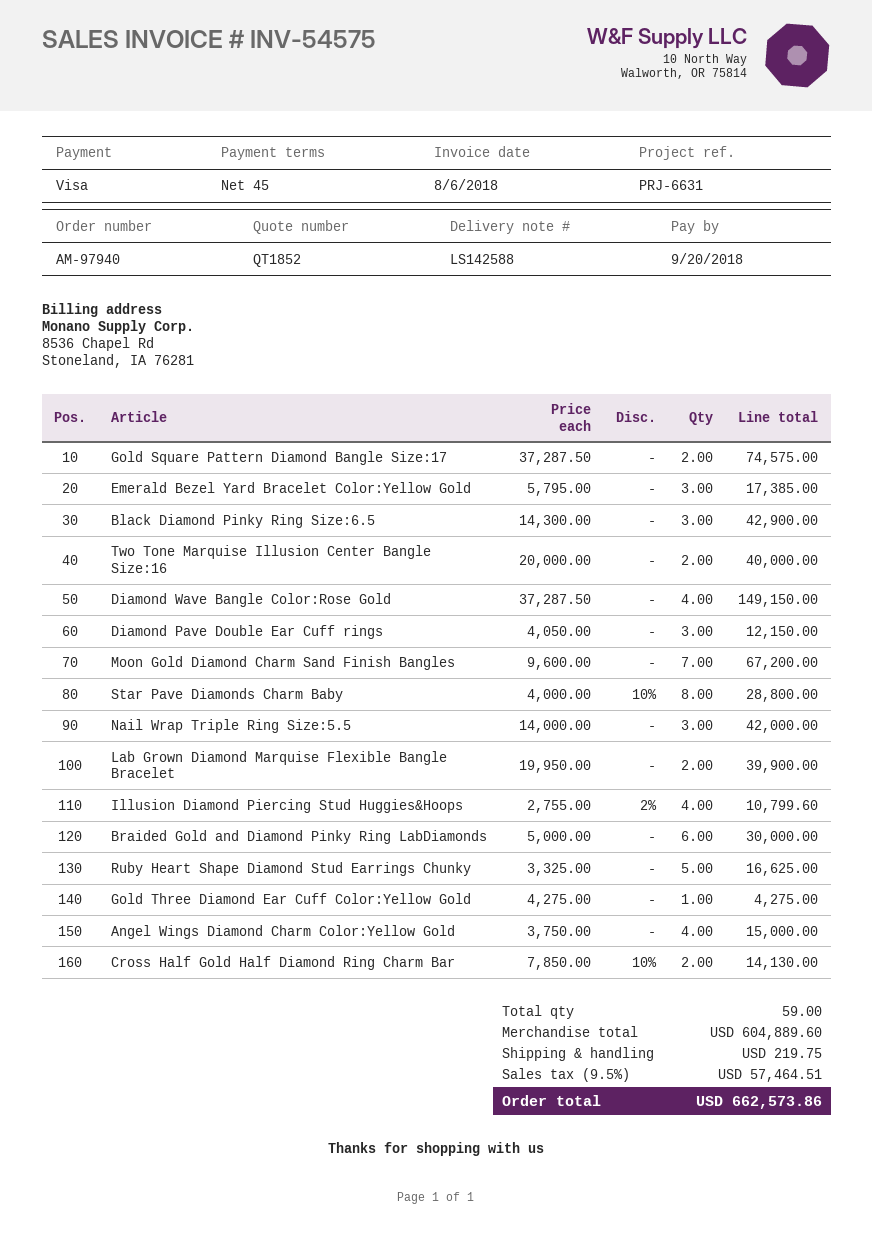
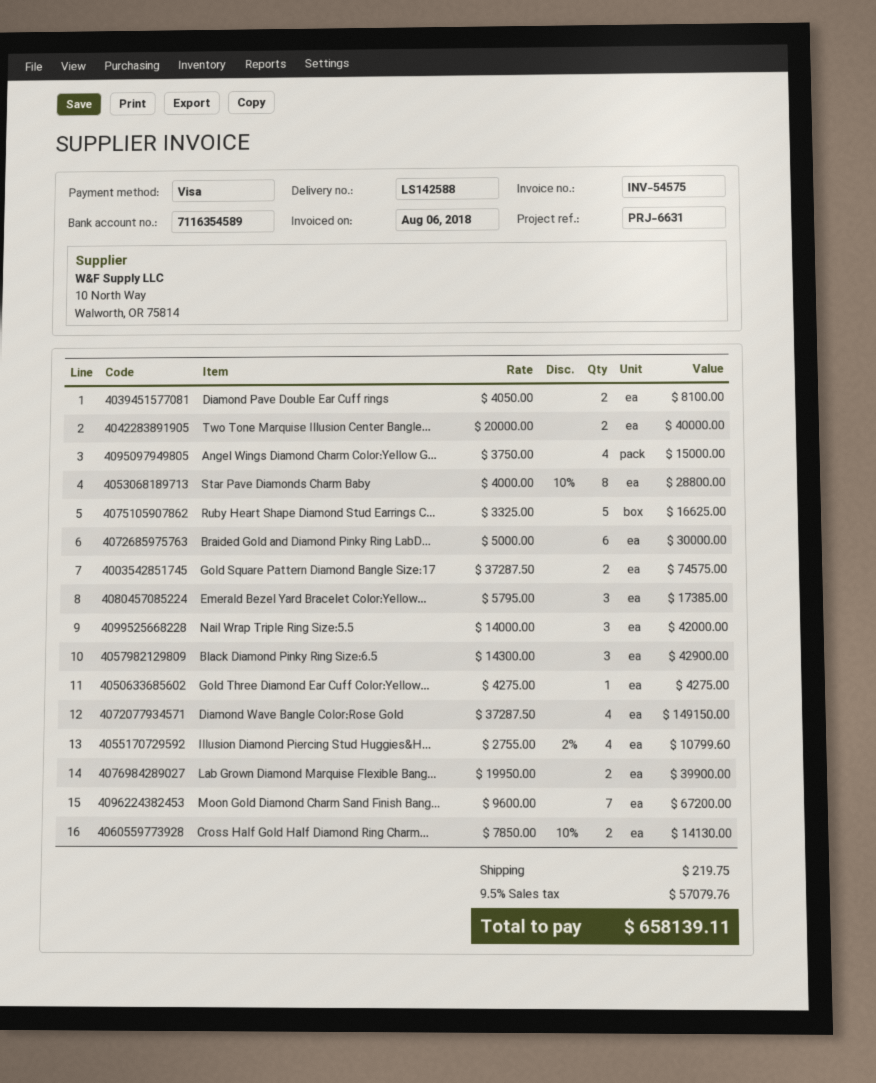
Diamond Pave Double Ear Cuff rings: 3 x 4050.00 = 12150.00 -> 2 x 4050.00 = 8100.00
tax: 9.5% = 57464.51 -> 9.5% = 57079.76
total: 662573.86 -> 658139.11

